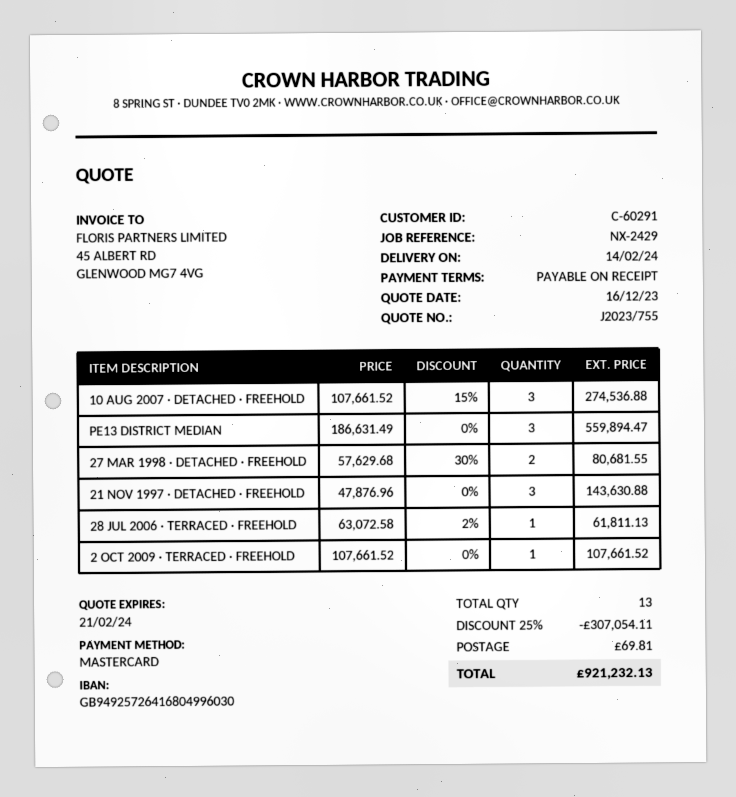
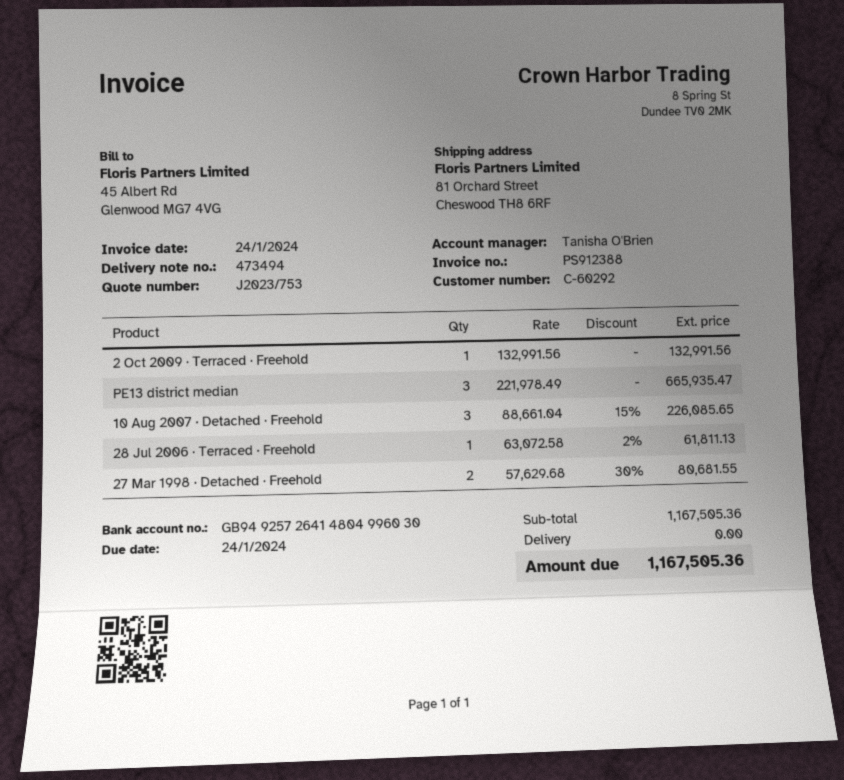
quote number: J2023/755 -> J2023/753
customer number: C-60291 -> C-60292
bank account: GB94925726416804996030 -> GB94925726414804996030
10 AUG 2007 · DETACHED · FREEHOLD: 3 x 107661.52 - 15% = 274536.88 -> 3 x 88661.04 - 15% = 226085.65
PE13 DISTRICT MEDIAN: 3 x 186631.49 = 559894.47 -> 3 x 221978.49 = 665935.47
21 NOV 1997 · DETACHED · FREEHOLD: 3 x 47876.96 = 143630.88 -> none
2 OCT 2009 · TERRACED · FREEHOLD: 1 x 107661.52 = 107661.52 -> 1 x 132991.56 = 132991.56
discount: 25% = 307054.11 -> none
shipping: 69.81 -> 0.00
total: 921232.13 -> 1167505.36

